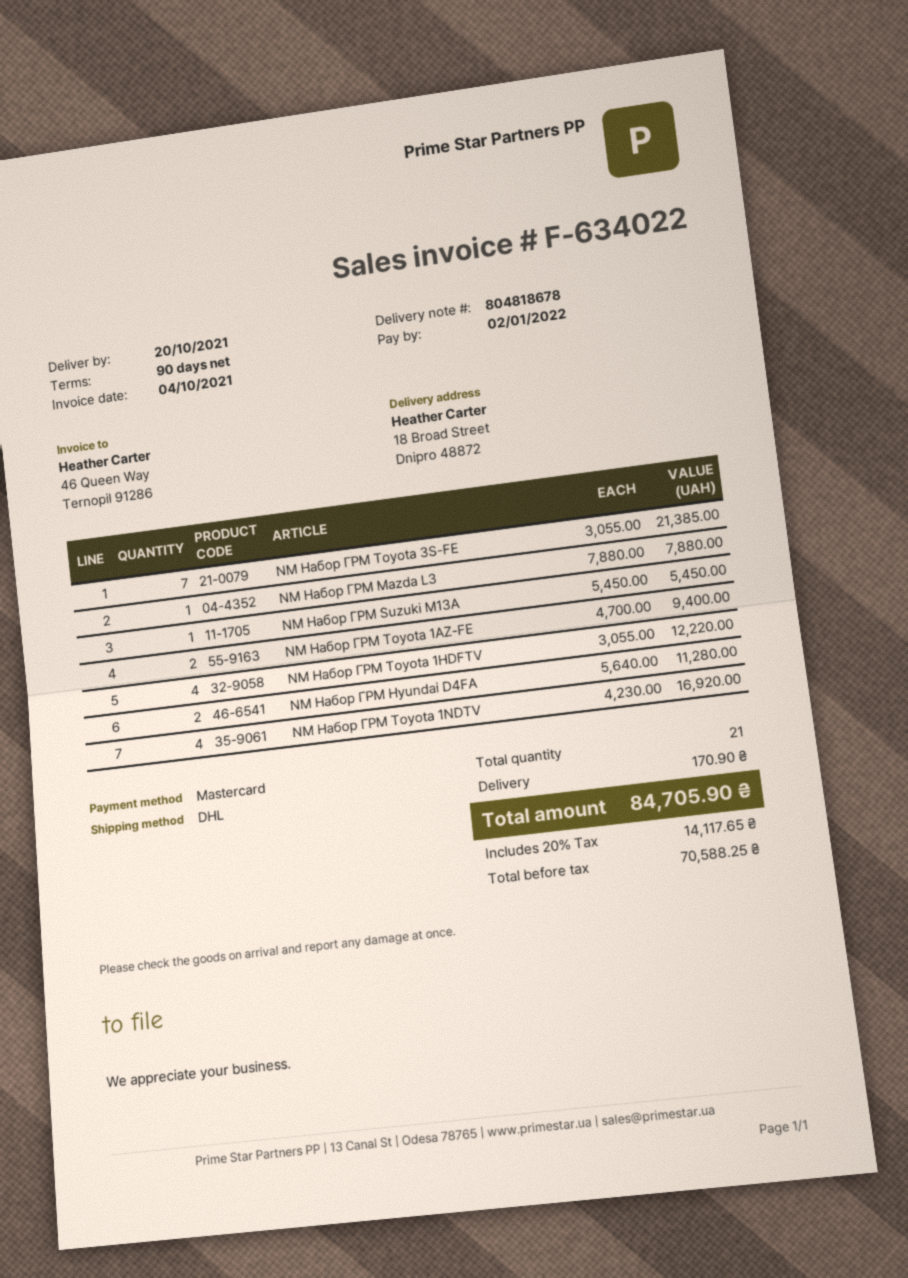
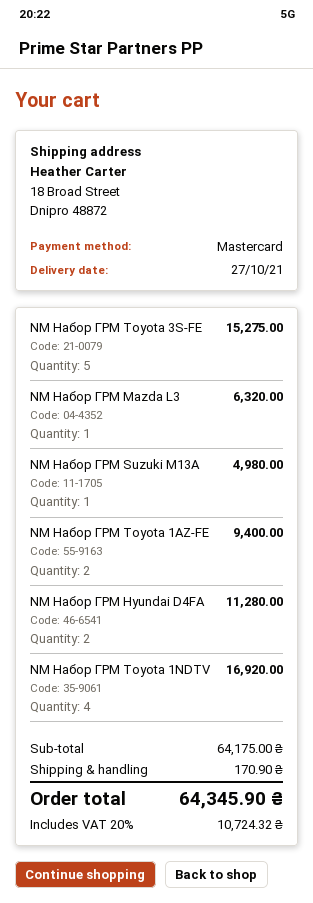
delivery date: 2021-10-20 -> 2021-10-27
NM Набор ГРМ Toyota 3S-FE: 7 for 21385.00 -> 5 for 15275.00
NM Набор ГРМ Mazda L3: 1 for 7880.00 -> 1 for 6320.00
NM Набор ГРМ Suzuki M13A: 1 for 5450.00 -> 1 for 4980.00
NM Набор ГРМ Toyota 1HDFTV: 4 for 12220.00 -> none
tax: 20% = 14117.65 -> 20% = 10724.32
total: 84705.90 -> 64345.90

